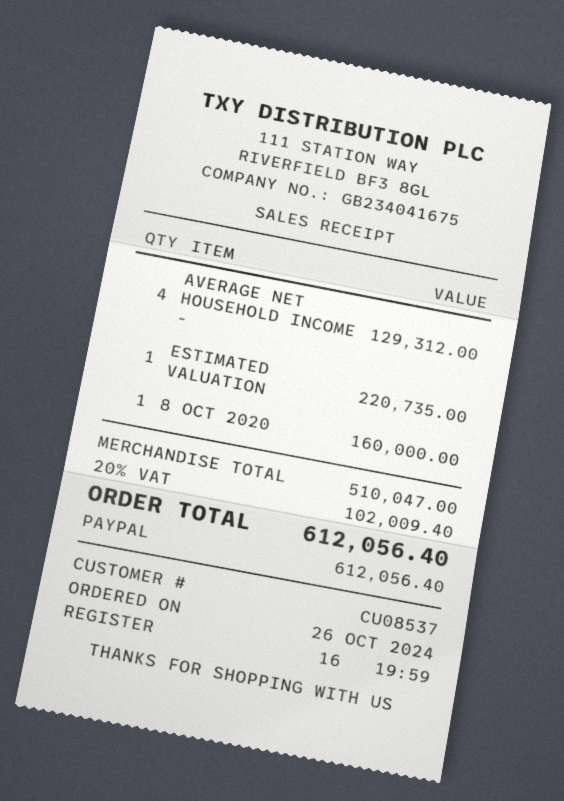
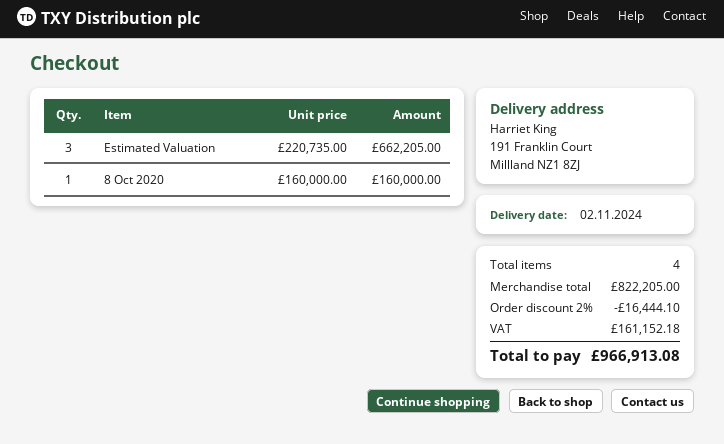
AVERAGE NET HOUSEHOLD INCOME -: 4 for 129312.00 -> none
ESTIMATED VALUATION: 1 for 220735.00 -> 3 for 662205.00
subtotal: 510047.00 -> 822205.00
discount: none -> 2% = 16444.10
tax: 102009.40 -> 161152.18
total: 612056.40 -> 966913.08

